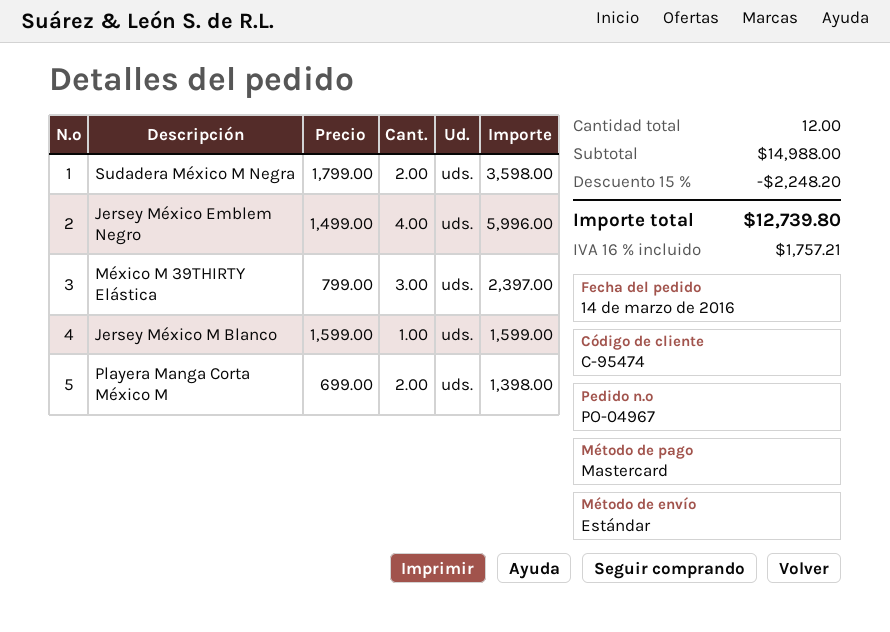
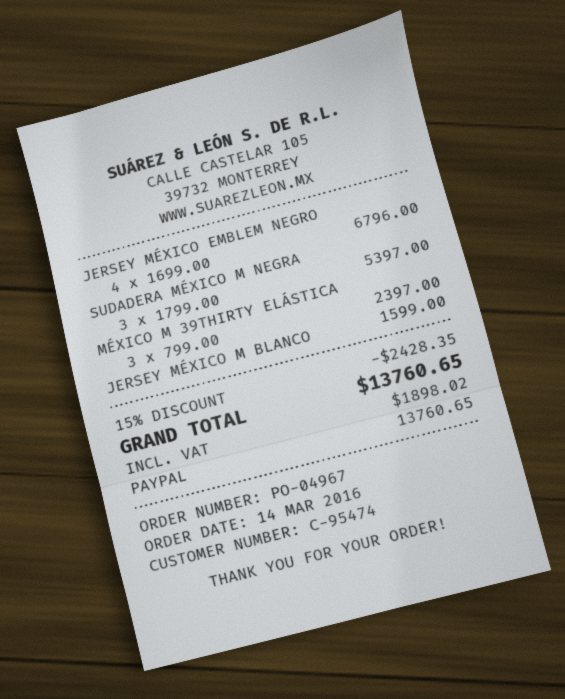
payment method: Mastercard -> PayPal
Sudadera México M Negra: 2 x 1799.00 = 3598.00 -> 3 x 1799.00 = 5397.00
Jersey México Emblem Negro: 4 x 1499.00 = 5996.00 -> 4 x 1699.00 = 6796.00
Playera Manga Corta México M: 2 x 699.00 = 1398.00 -> none
discount: 15% = 2248.20 -> 15% = 2428.35
tax: 1757.21 -> 1898.02
total: 12739.80 -> 13760.65

